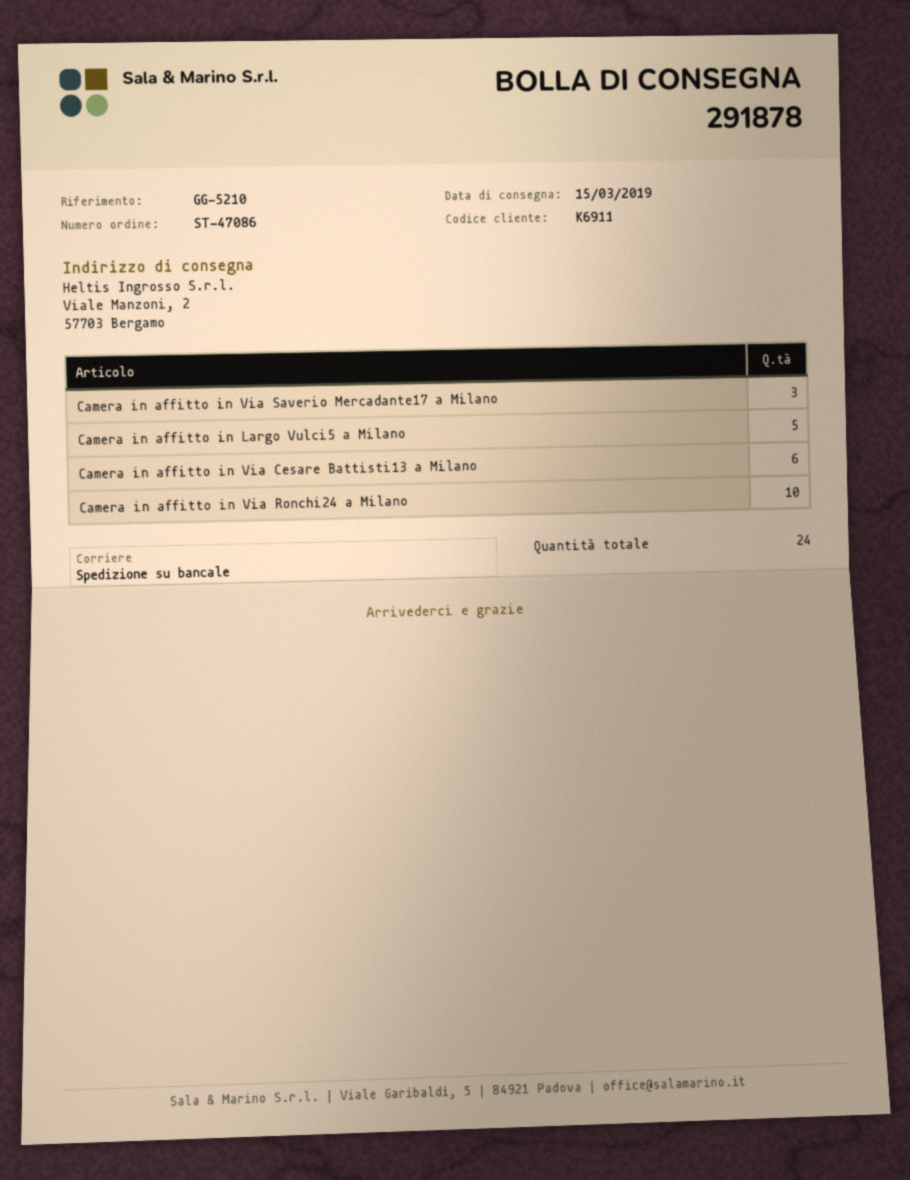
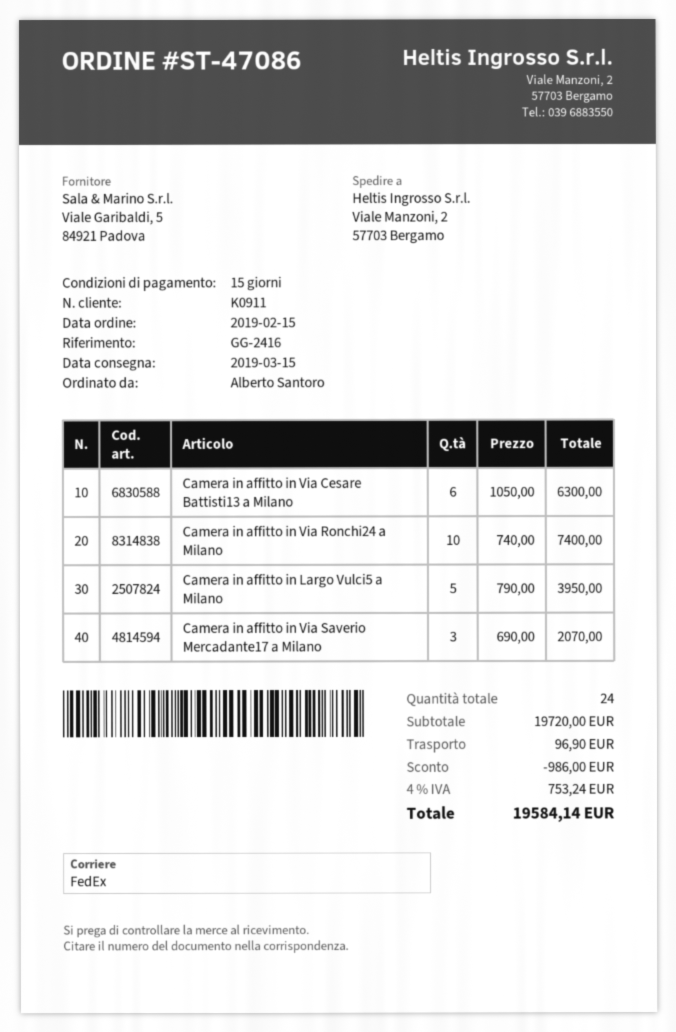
customer number: K6911 -> K0911
reference: GG-5210 -> GG-2416
shipping method: pallet freight -> FedEx

